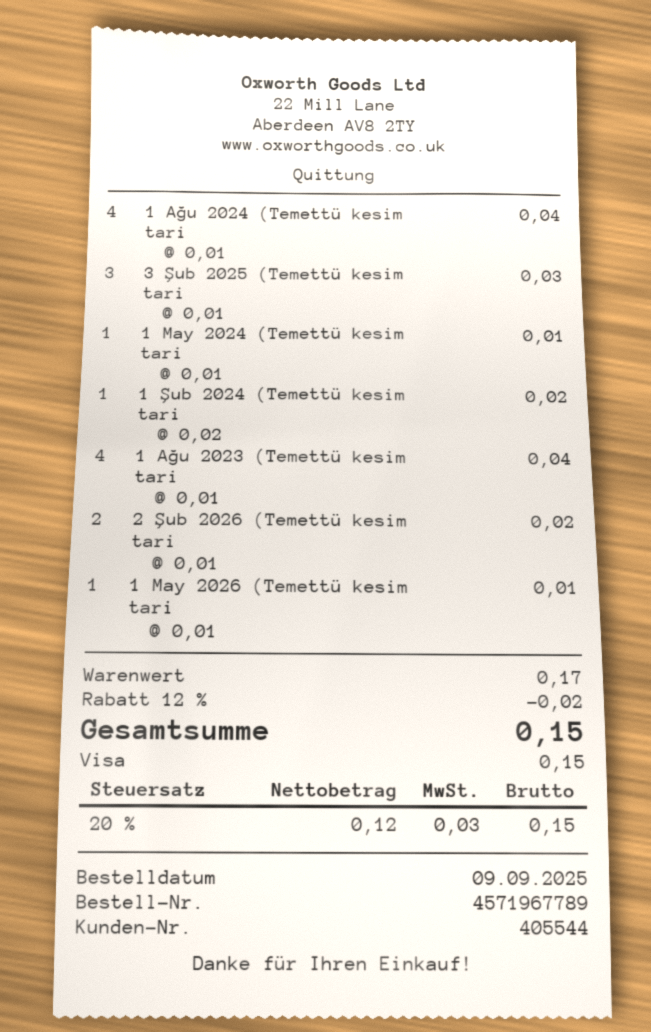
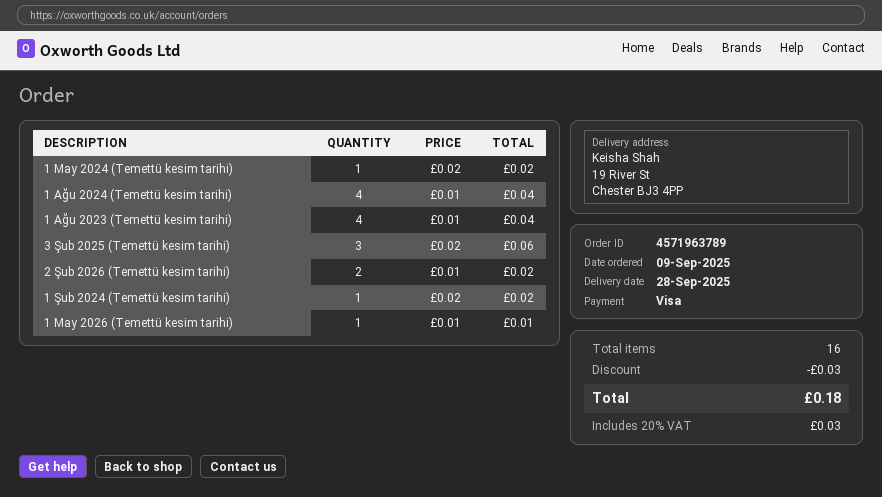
order number: 4571967789 -> 4571963789
3 Şub 2025 (Temettü kesim tari: 3 x 0.01 = 0.03 -> 3 x 0.02 = 0.06
1 May 2024 (Temettü kesim tari: 1 x 0.01 = 0.01 -> 1 x 0.02 = 0.02
discount: 0.02 -> 0.03
total: 0.15 -> 0.18

